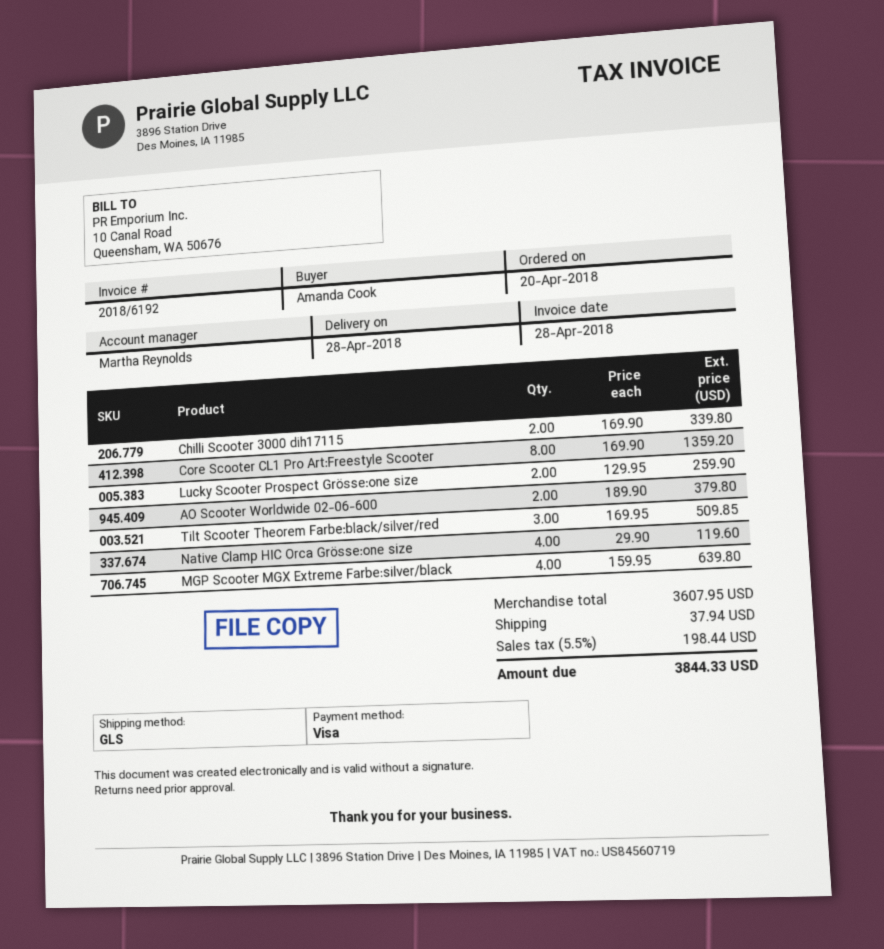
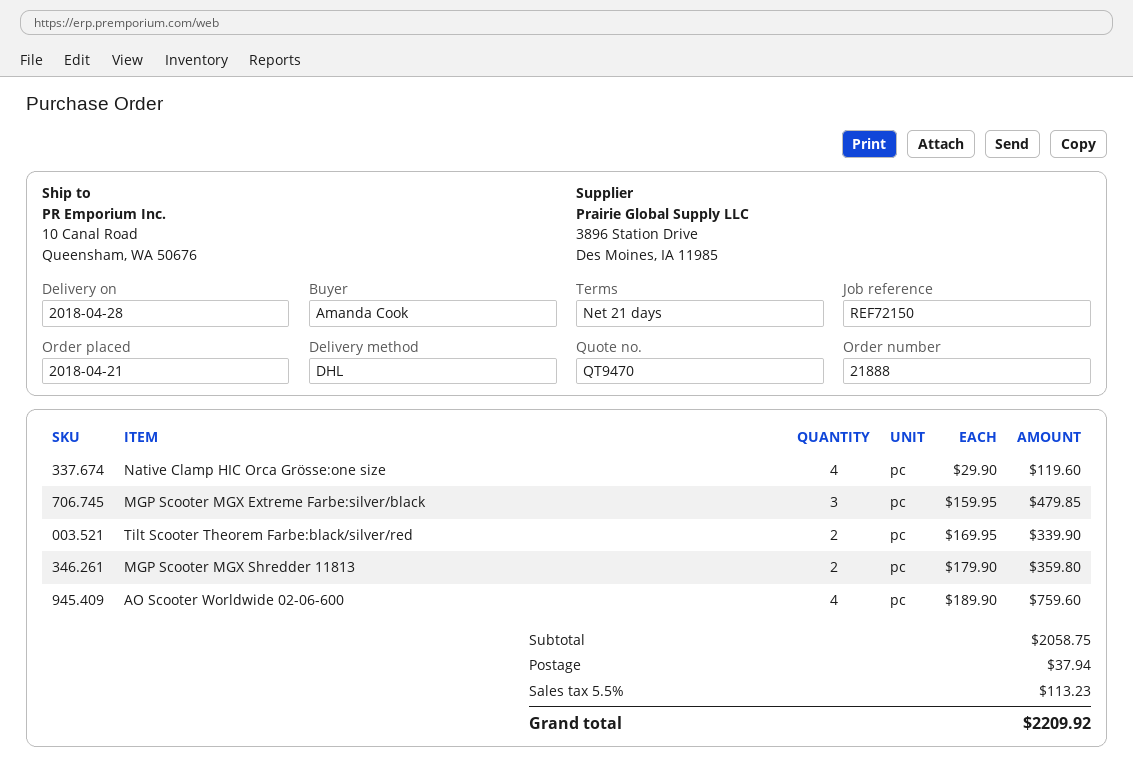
order date: 2018-04-20 -> 2018-04-21
shipping method: GLS -> DHL
Chilli Scooter 3000 dih17115: 2 x 169.90 = 339.80 -> none
Core Scooter CL1 Pro Art:Freestyle Scooter: 8 x 169.90 = 1359.20 -> none
Lucky Scooter Prospect Grösse:one size: 2 x 129.95 = 259.90 -> none
AO Scooter Worldwide 02-06-600: 2 x 189.90 = 379.80 -> 4 x 189.90 = 759.60
Tilt Scooter Theorem Farbe:black/silver/red: 3 x 169.95 = 509.85 -> 2 x 169.95 = 339.90
MGP Scooter MGX Extreme Farbe:silver/black: 4 x 159.95 = 639.80 -> 3 x 159.95 = 479.85
MGP Scooter MGX Shredder 11813: none -> 2 x 179.90 = 359.80
subtotal: 3607.95 -> 2058.75
tax: 5.5% = 198.44 -> 5.5% = 113.23
total: 3844.33 -> 2209.92

